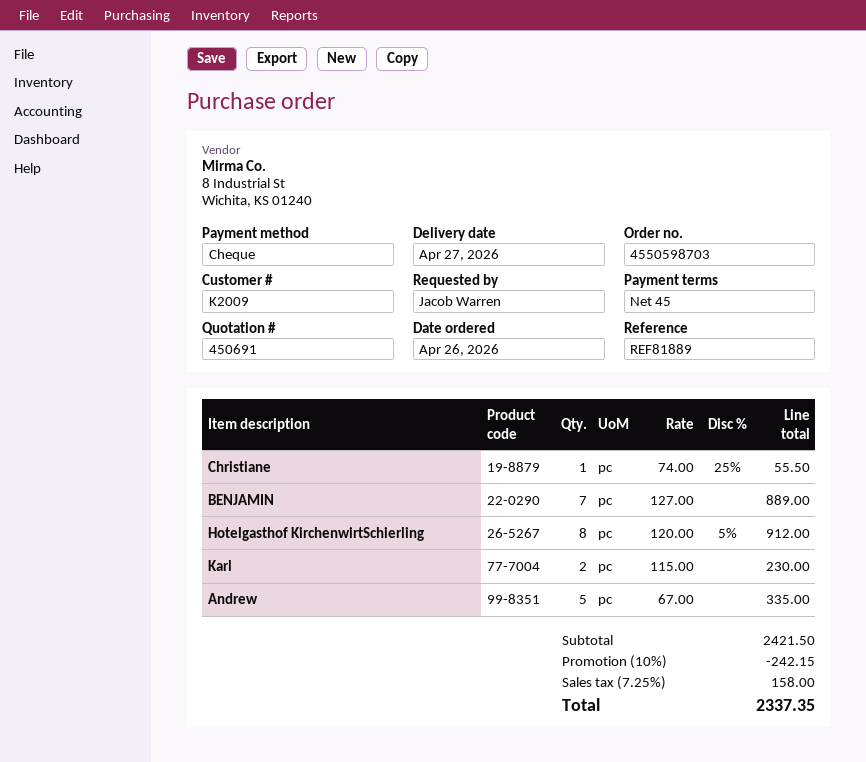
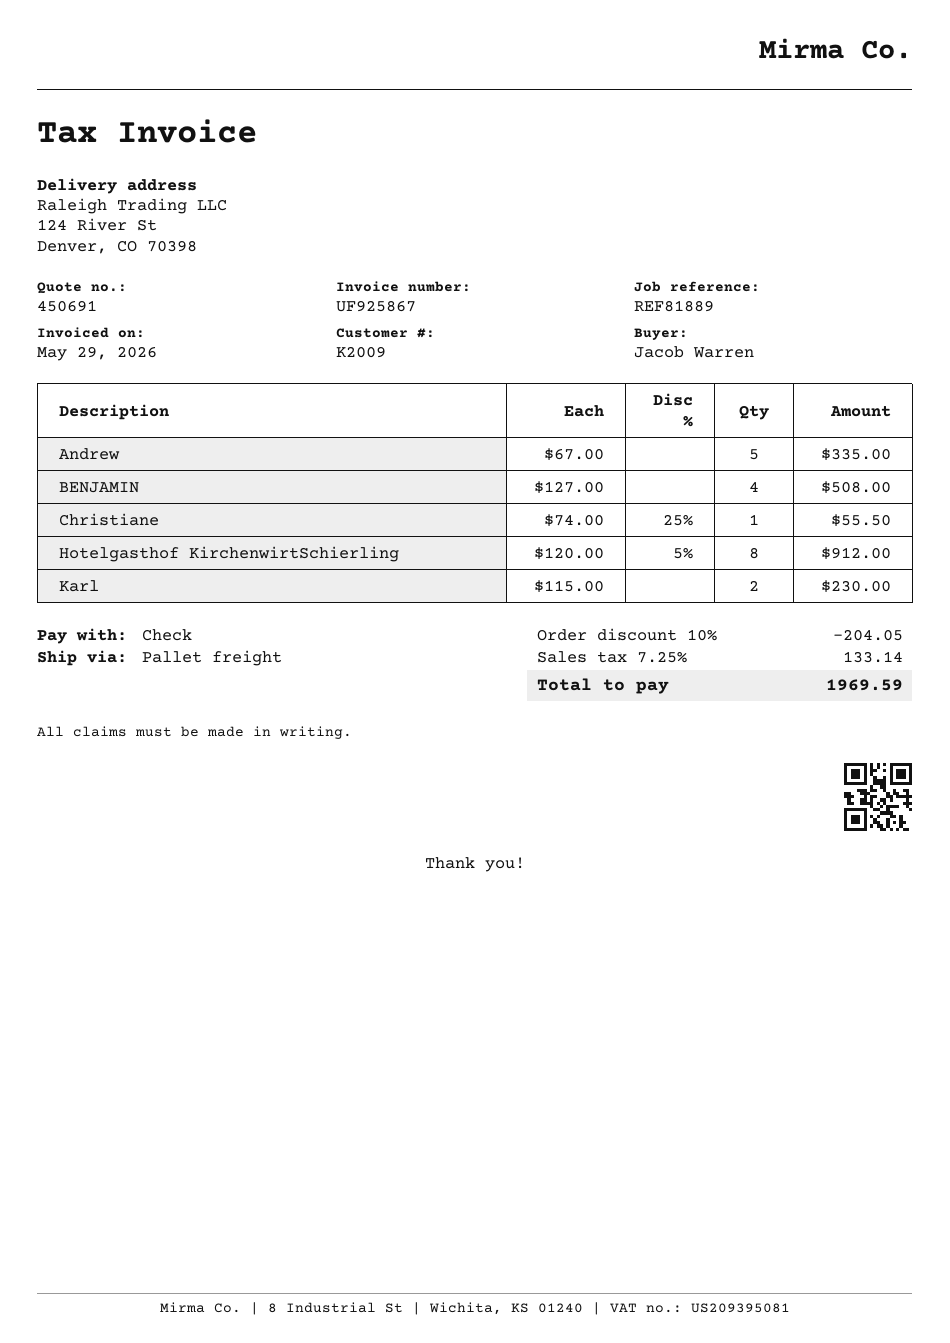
BENJAMIN: 7 x 127.00 = 889.00 -> 4 x 127.00 = 508.00
discount: 10% = 242.15 -> 10% = 204.05
tax: 7.25% = 158.00 -> 7.25% = 133.14
total: 2337.35 -> 1969.59

